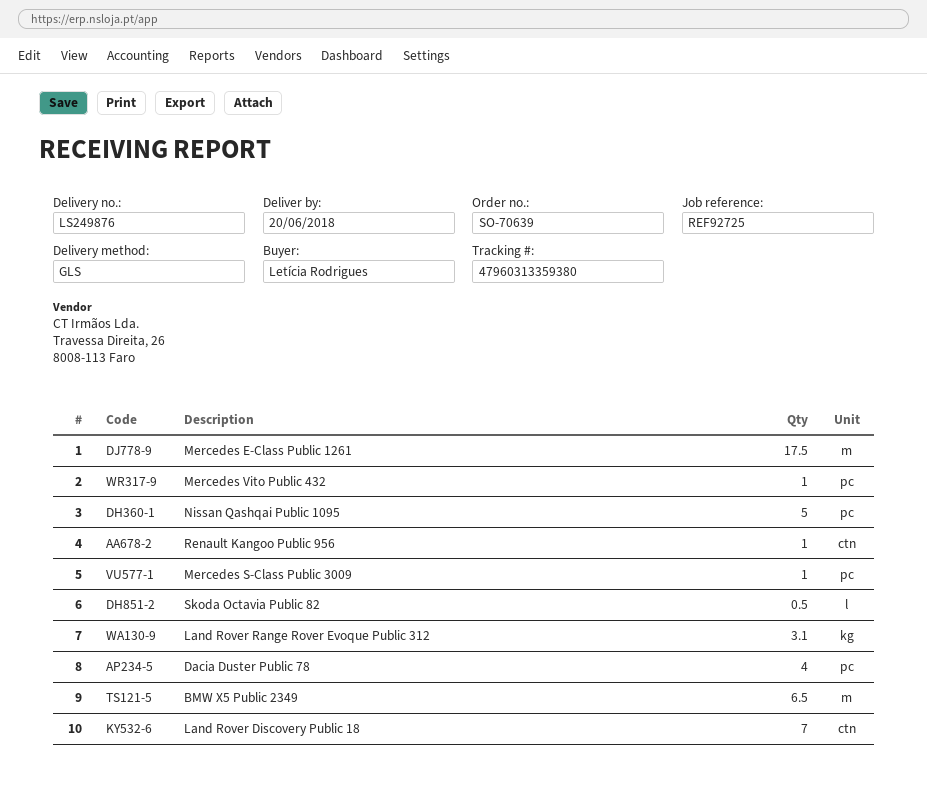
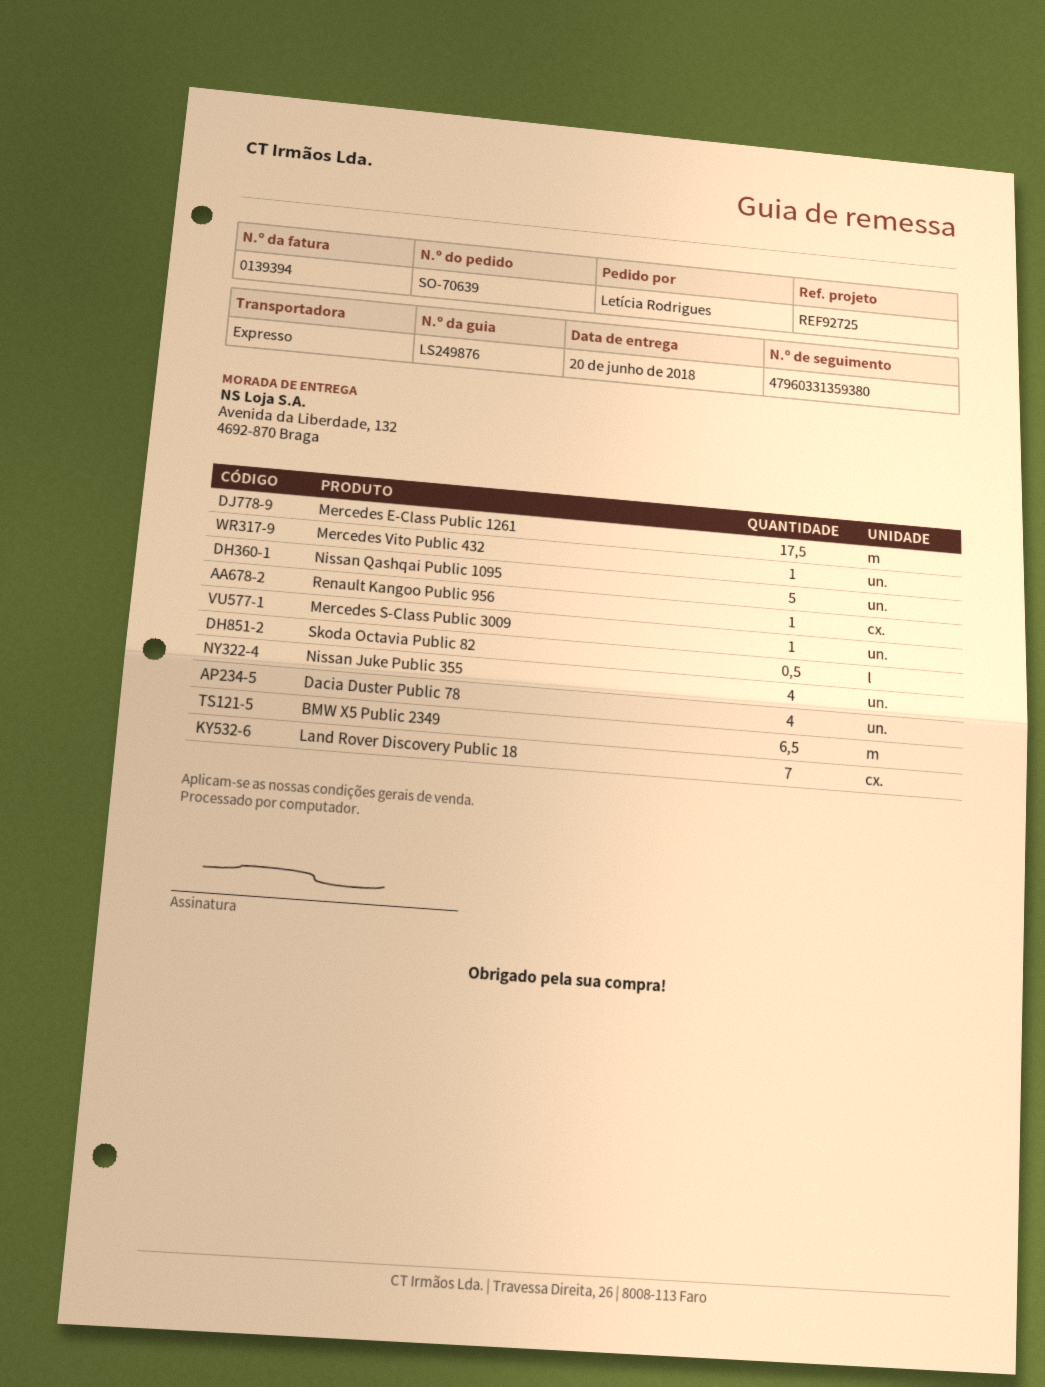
shipping method: GLS -> express
tracking number: 47960313359380 -> 47960331359380
Land Rover Range Rover Evoque Public 312: 3.1 -> none
Nissan Juke Public 355: none -> 4

